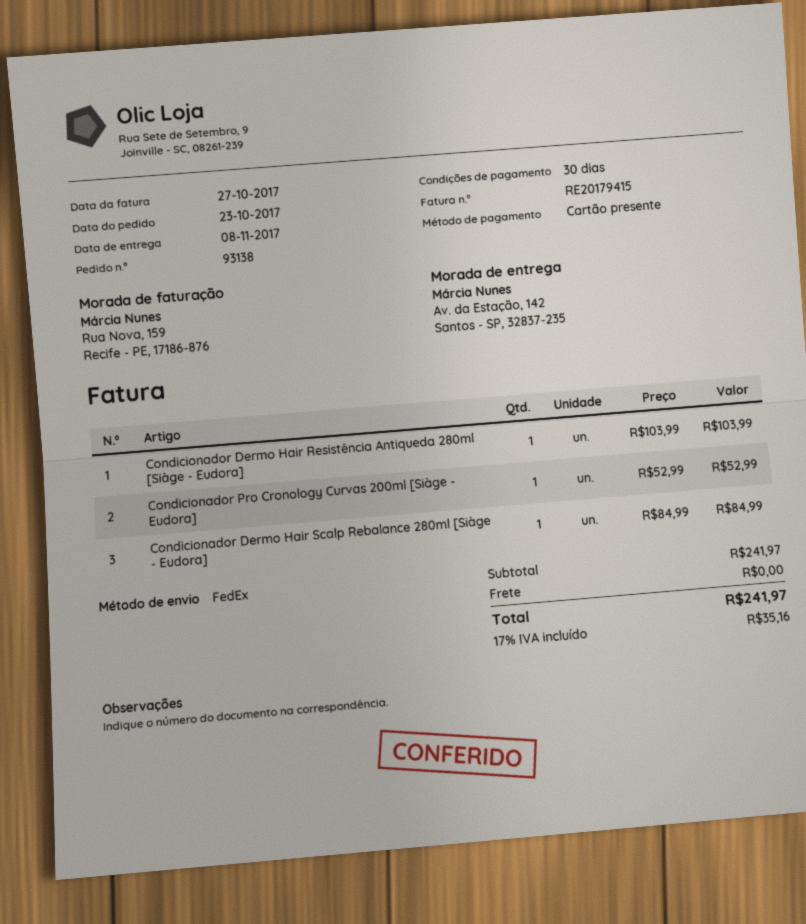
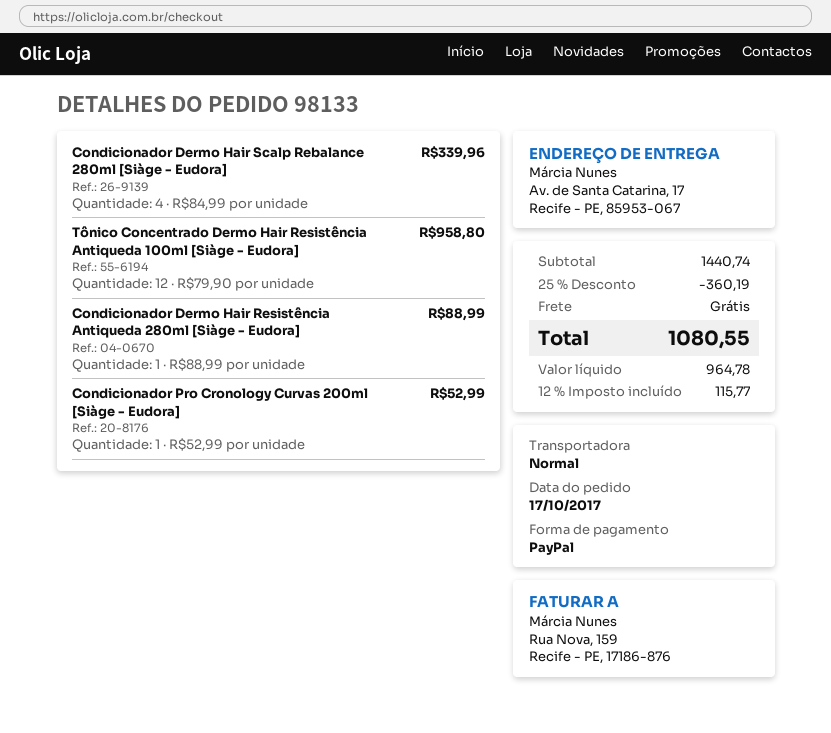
order number: 93138 -> 98133
order date: 2017-10-23 -> 2017-10-17
payment method: gift card -> PayPal
shipping method: FedEx -> standard
ship to: Av. da Estação, 142, Santos - SP, 32837-235 -> Av. de Santa Catarina, 17, Recife - PE, 85953-067
Condicionador Dermo Hair Resistência Antiqueda 280ml [Siàge - Eudora]: 1 x 103.99 = 103.99 -> 1 x 88.99 = 88.99
Condicionador Dermo Hair Scalp Rebalance 280ml [Siàge - Eudora]: 1 x 84.99 = 84.99 -> 4 x 84.99 = 339.96
Tônico Concentrado Dermo Hair Resistência Antiqueda 100ml [Siàge - Eudora]: none -> 12 x 79.90 = 958.80
subtotal: 241.97 -> 1440.74
discount: none -> 25% = 360.19
tax: 17% = 35.16 -> 12% = 115.77
total: 241.97 -> 1080.55

